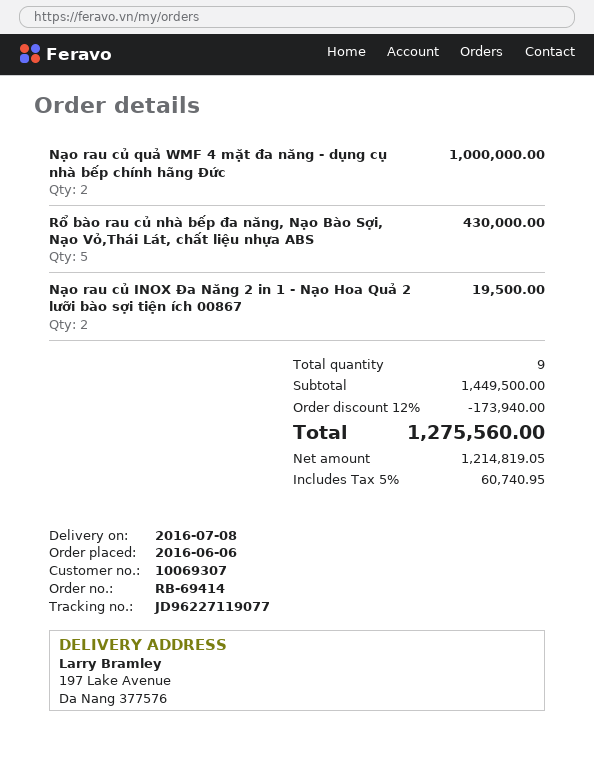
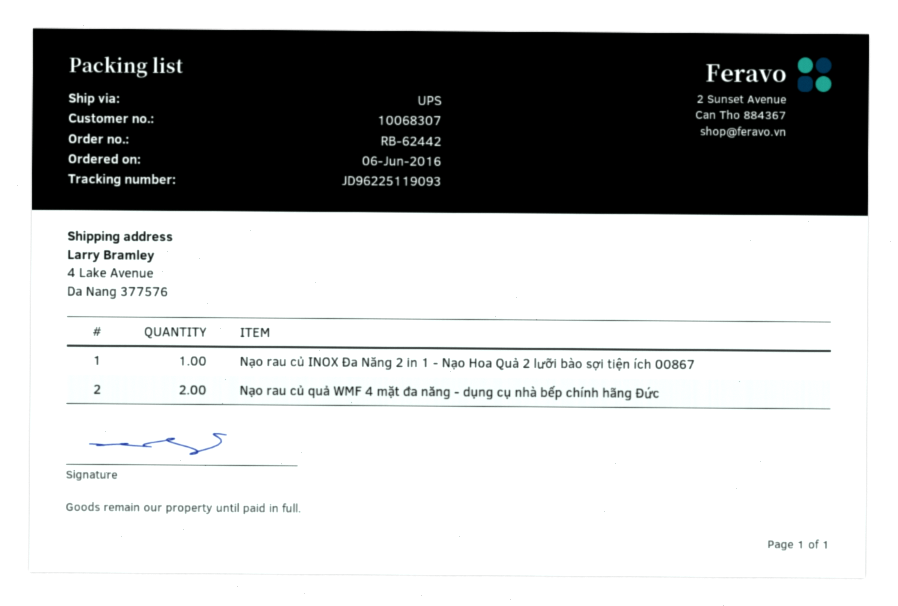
order number: RB-69414 -> RB-62442
customer number: 10069307 -> 10068307
tracking number: JD96227119077 -> JD96225119093
ship to: 197 Lake Avenue, Da Nang 377576 -> 4 Lake Avenue, Da Nang 377576
Rổ bào rau củ nhà bếp đa năng, Nạo Bào Sợi, Nạo Vỏ,Thái Lát, chất liệu nhựa ABS: 5 -> none
Nạo rau củ INOX Đa Năng 2 in 1 - Nạo Hoa Quả 2 lưỡi bào sợi tiện ích 00867: 2 -> 1

